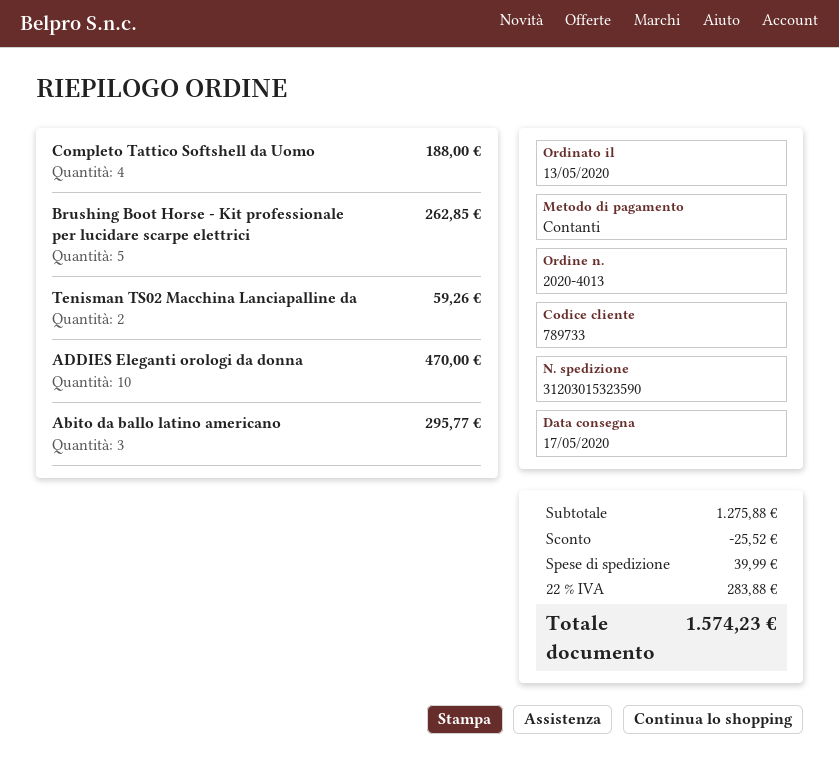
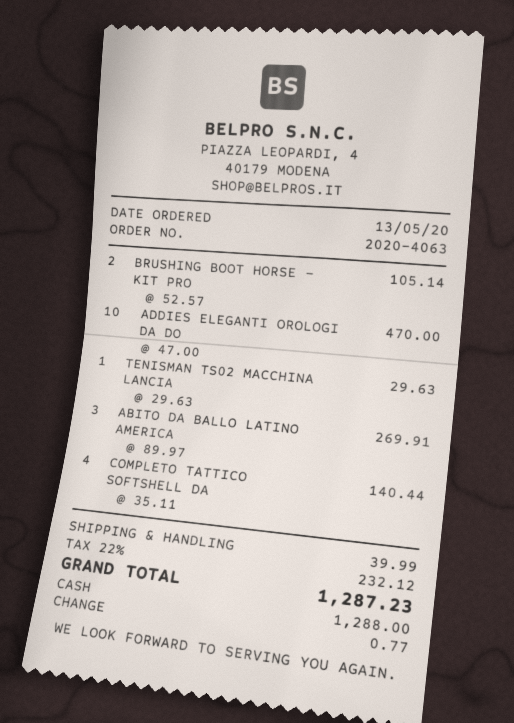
order number: 2020-4013 -> 2020-4063
Completo Tattico Softshell da Uomo: 4 for 188.00 -> 4 for 140.44
Brushing Boot Horse - Kit professionale per lucidare scarpe elettrici: 5 for 262.85 -> 2 for 105.14
Tenisman TS02 Macchina Lanciapalline da: 2 for 59.26 -> 1 for 29.63
Abito da ballo latino americano: 3 for 295.77 -> 3 for 269.91
discount: 25.52 -> none
tax: 22% = 283.88 -> 22% = 232.12
total: 1574.23 -> 1287.23

